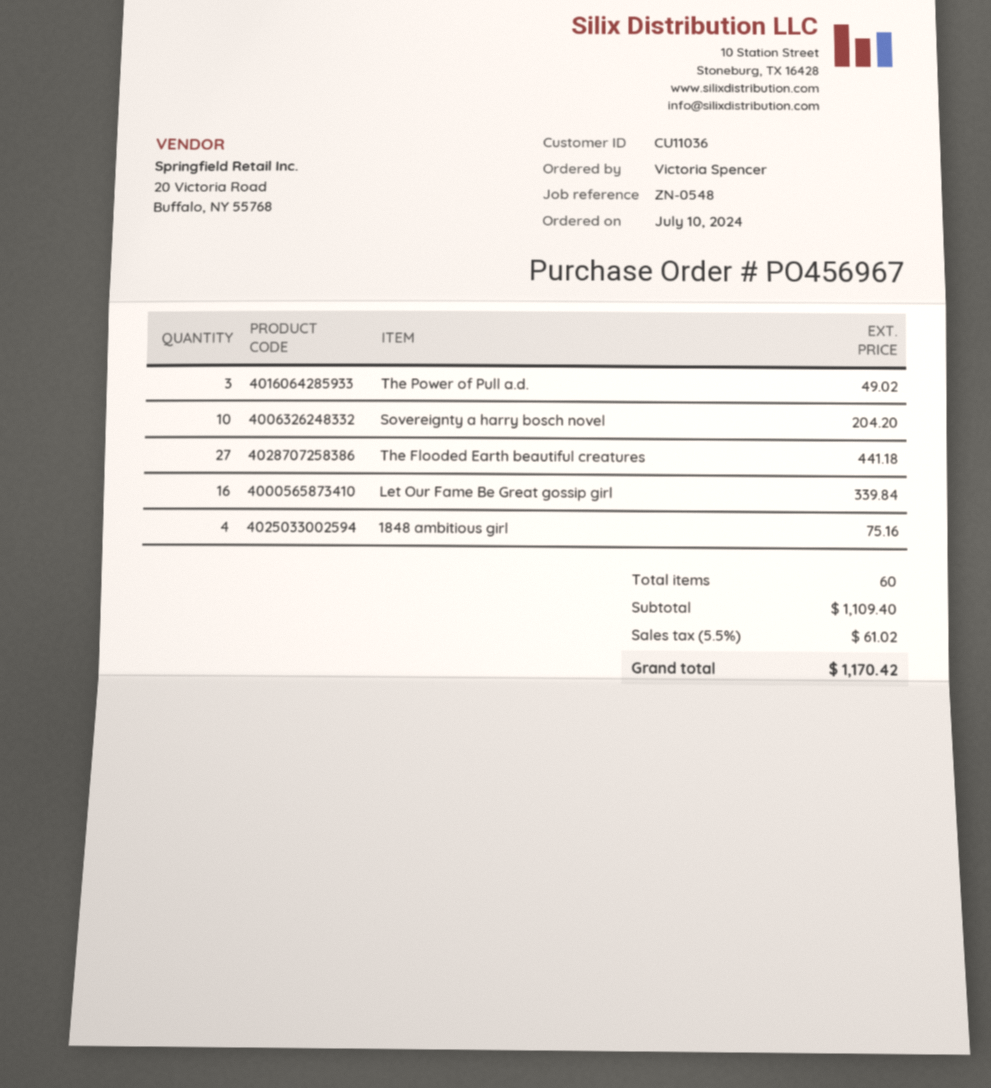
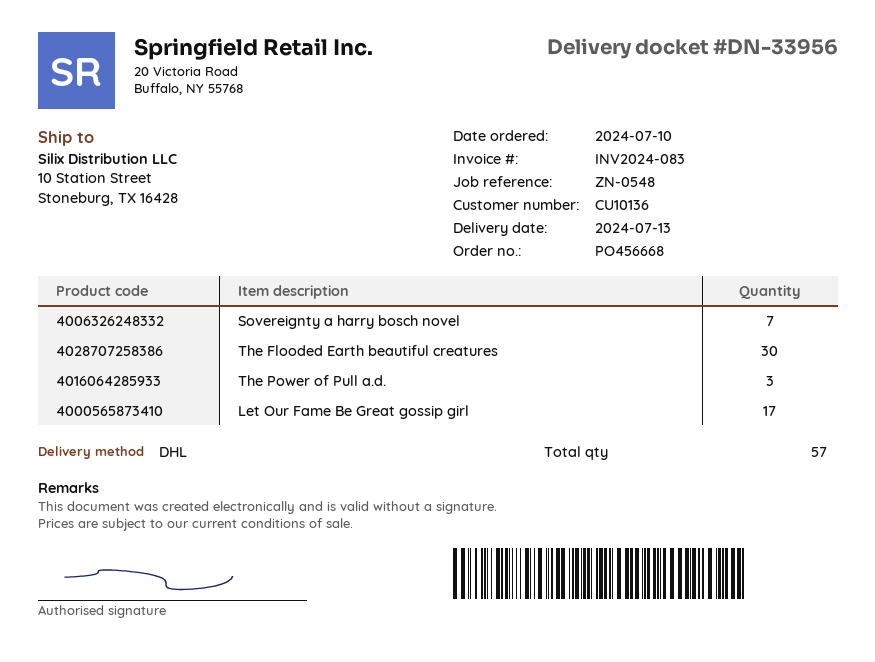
order number: PO456967 -> PO456668
customer number: CU11036 -> CU10136
Sovereignty a harry bosch novel: 10 -> 7
The Flooded Earth beautiful creatures: 27 -> 30
Let Our Fame Be Great gossip girl: 16 -> 17
1848 ambitious girl: 4 -> none
total quantity: 60 -> 57

